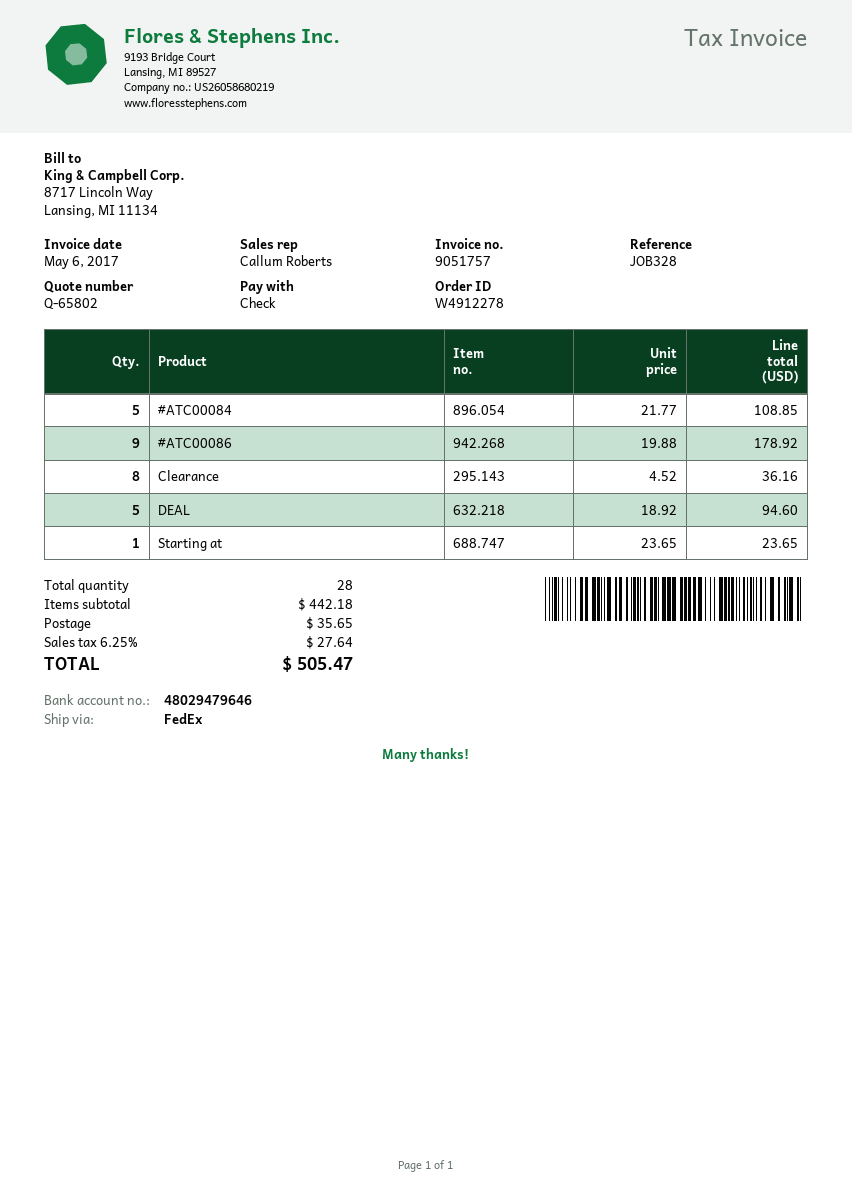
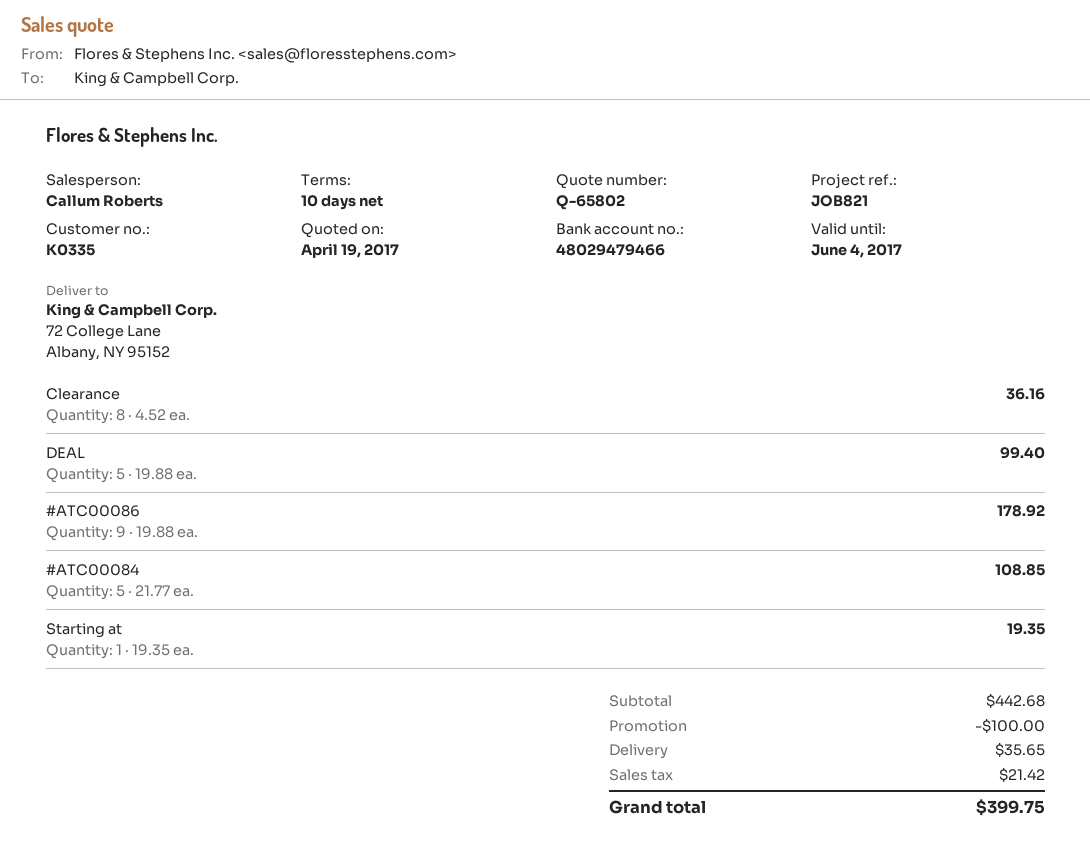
reference: JOB328 -> JOB821
bank account: 48029479646 -> 48029479466
DEAL: 5 x 18.92 = 94.60 -> 5 x 19.88 = 99.40
Starting at: 1 x 23.65 = 23.65 -> 1 x 19.35 = 19.35
subtotal: 442.18 -> 442.68
discount: none -> 100.00
tax: 27.64 -> 21.42
total: 505.47 -> 399.75

